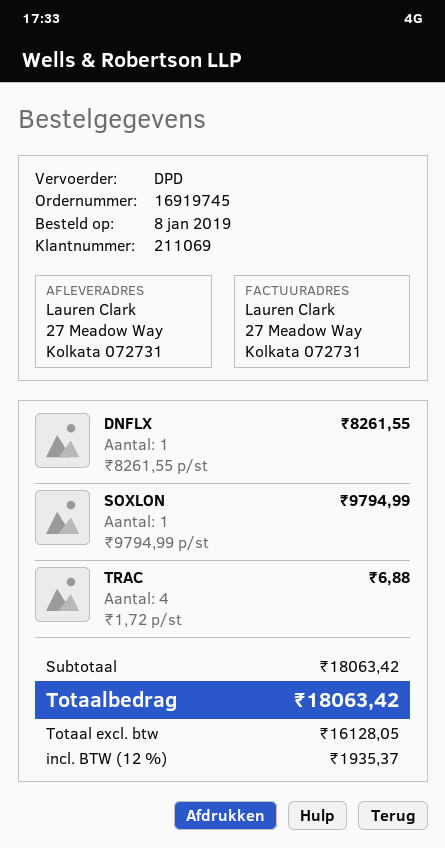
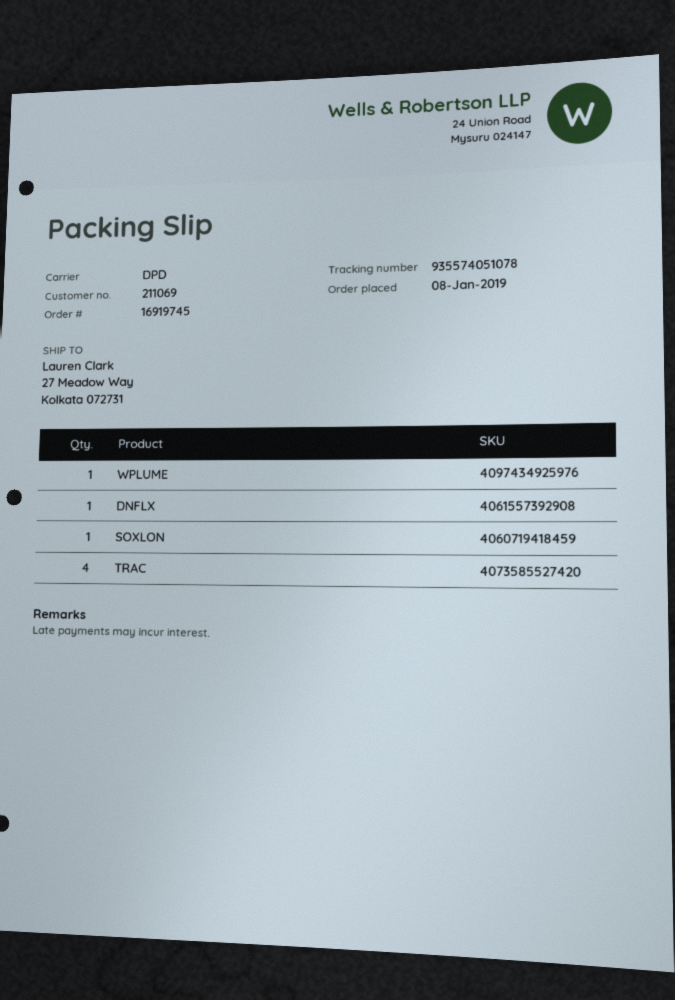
WPLUME: none -> 1

